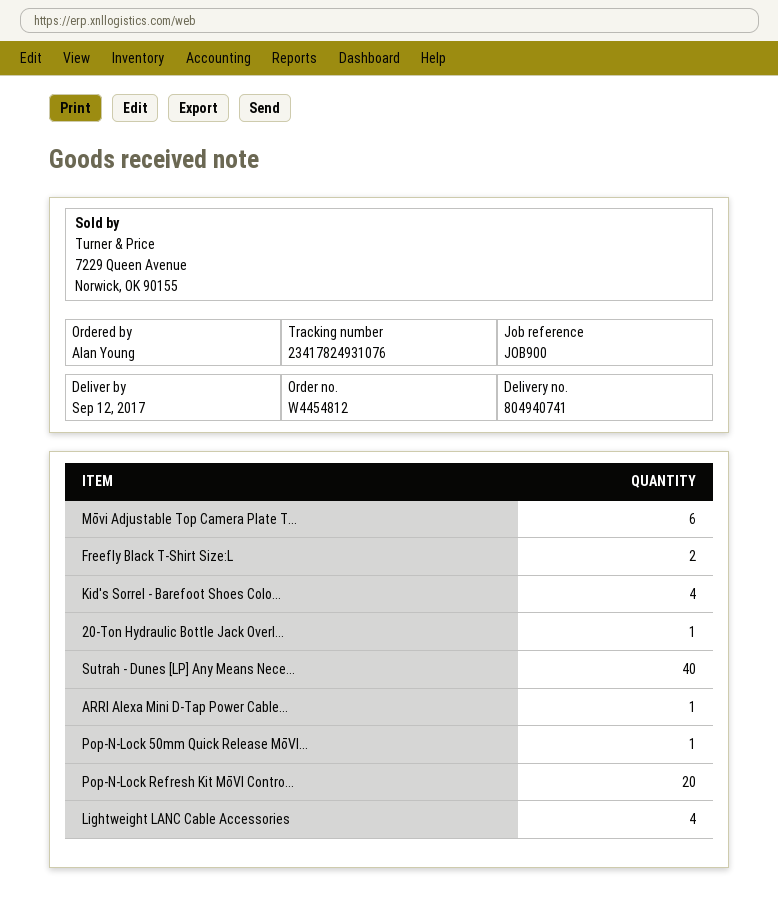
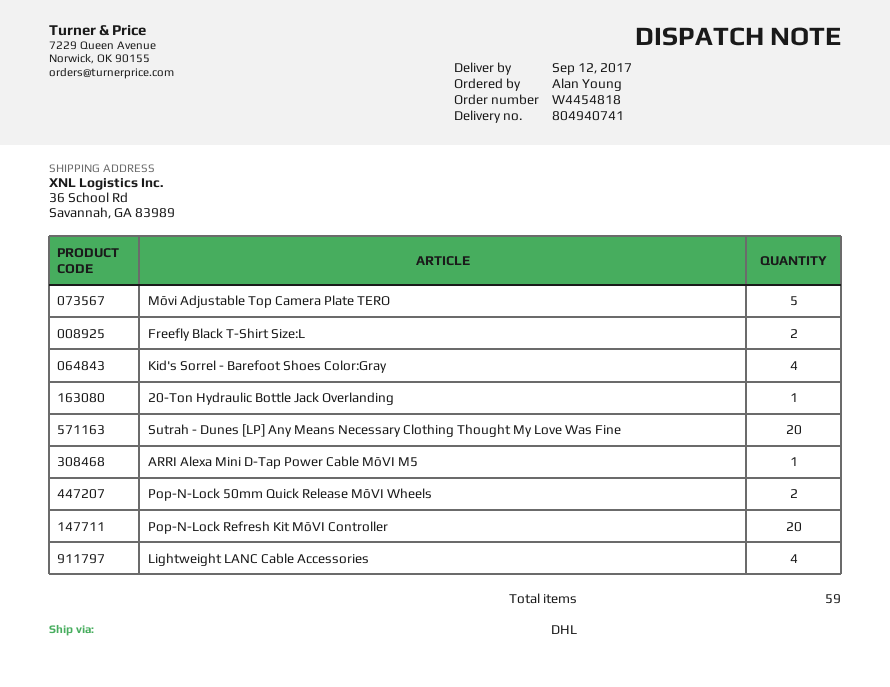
order number: W4454812 -> W4454818
Mōvi Adjustable Top Camera Plate T...: 6 -> 5
Sutrah - Dunes [LP] Any Means Nece...: 40 -> 20
Pop-N-Lock 50mm Quick Release MōVI...: 1 -> 2

